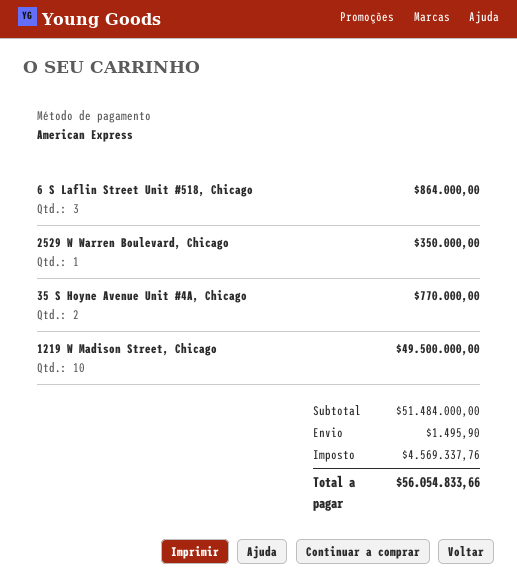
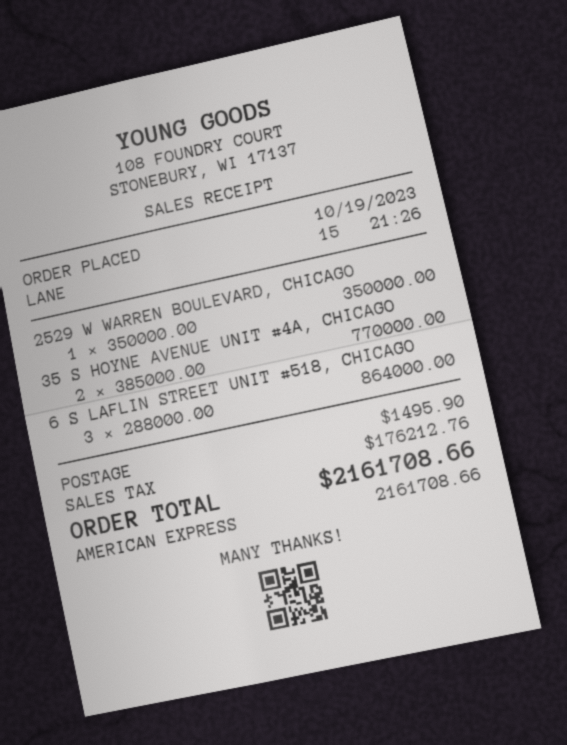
1219 W Madison Street, Chicago: 10 for 49500000.00 -> none
tax: 4569337.76 -> 176212.76
total: 56054833.66 -> 2161708.66

